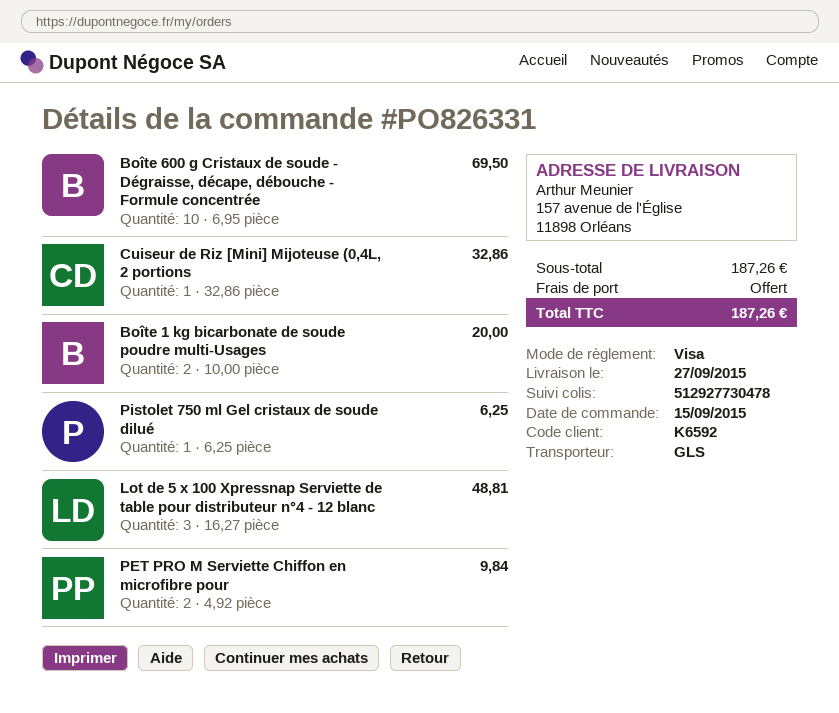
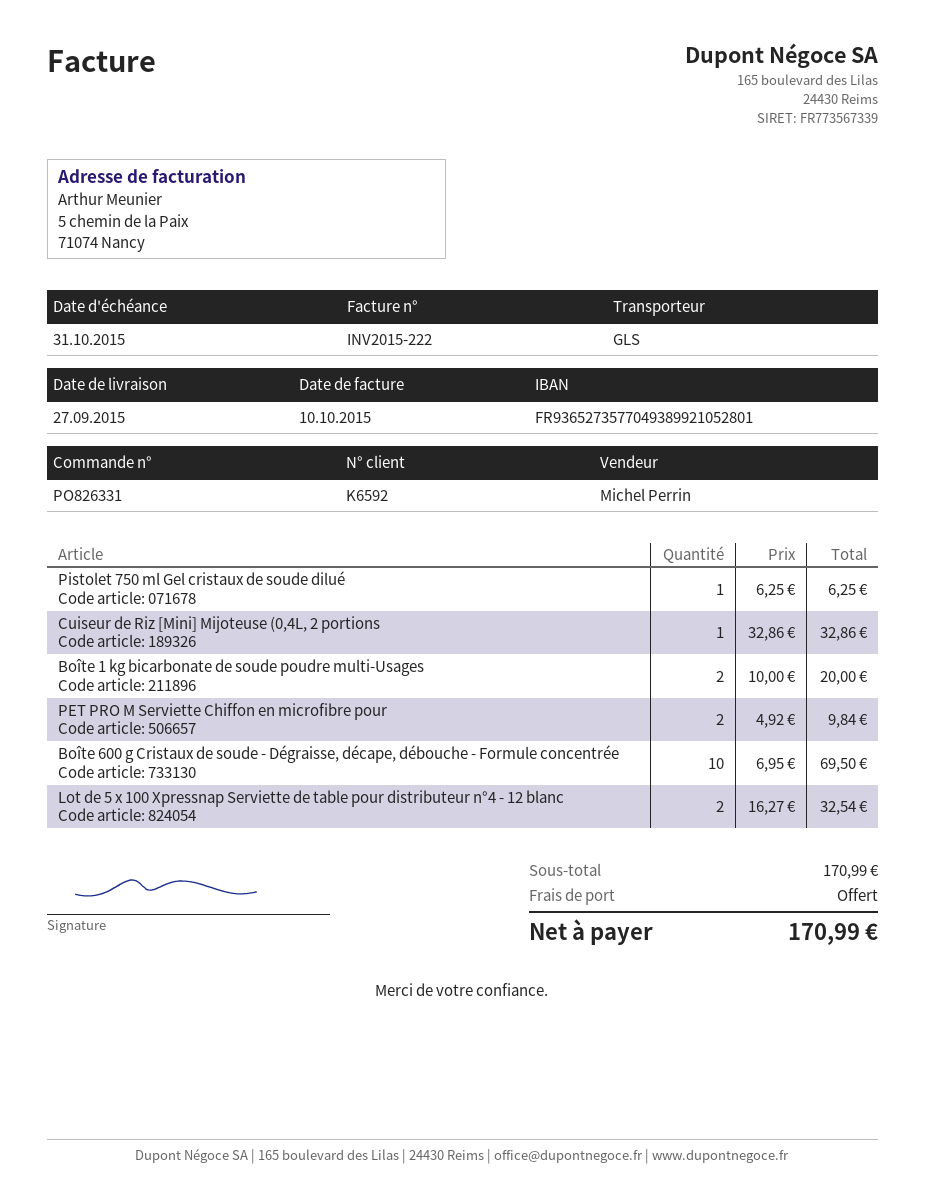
Lot de 5 x 100 Xpressnap Serviette de table pour distributeur n°4 - 12 blanc: 3 x 16.27 = 48.81 -> 2 x 16.27 = 32.54
subtotal: 187.26 -> 170.99
total: 187.26 -> 170.99

